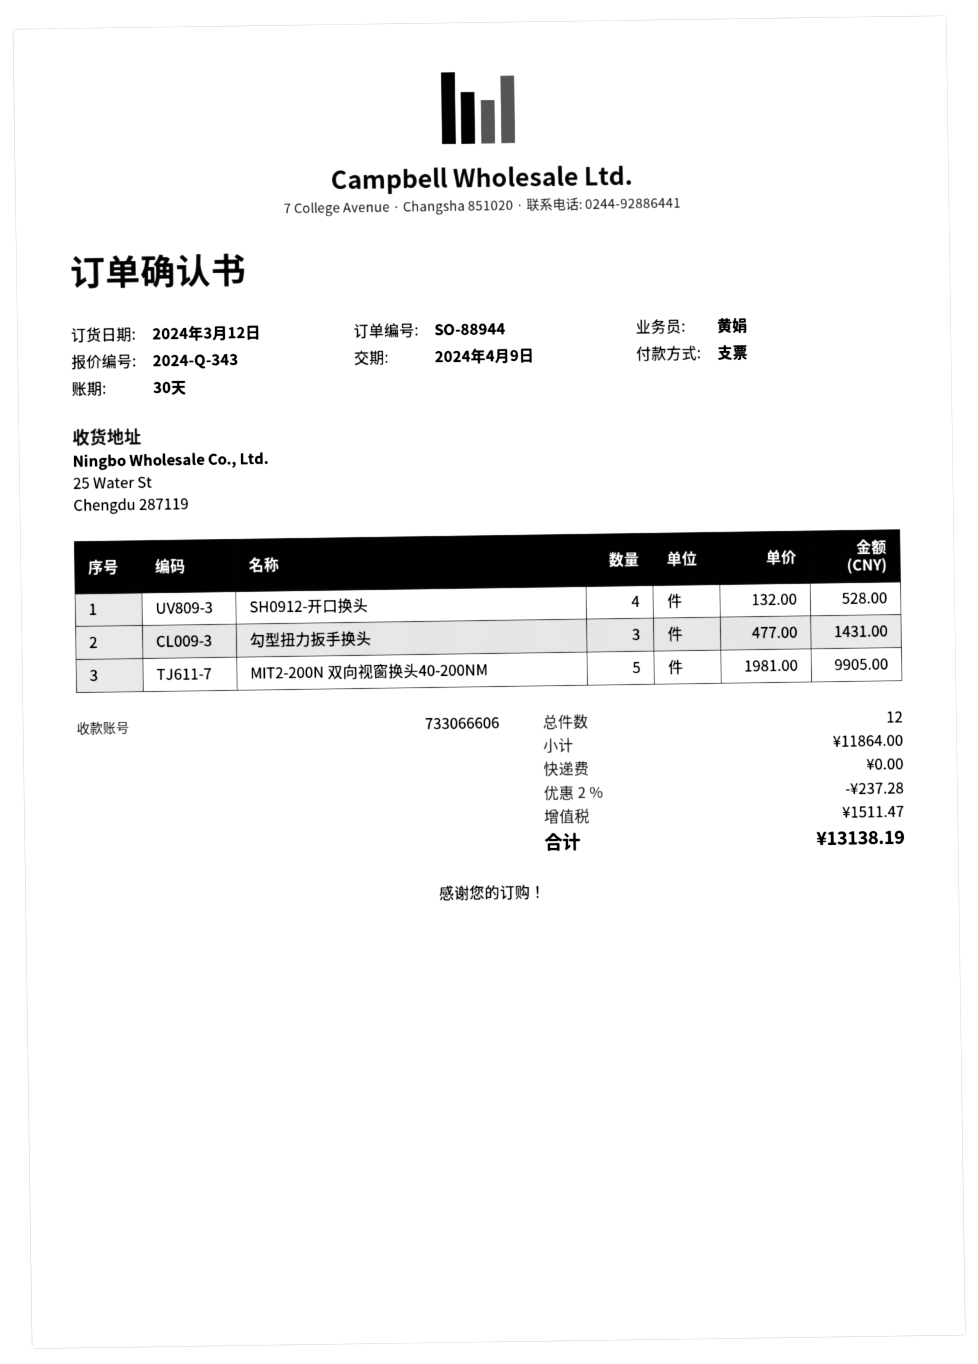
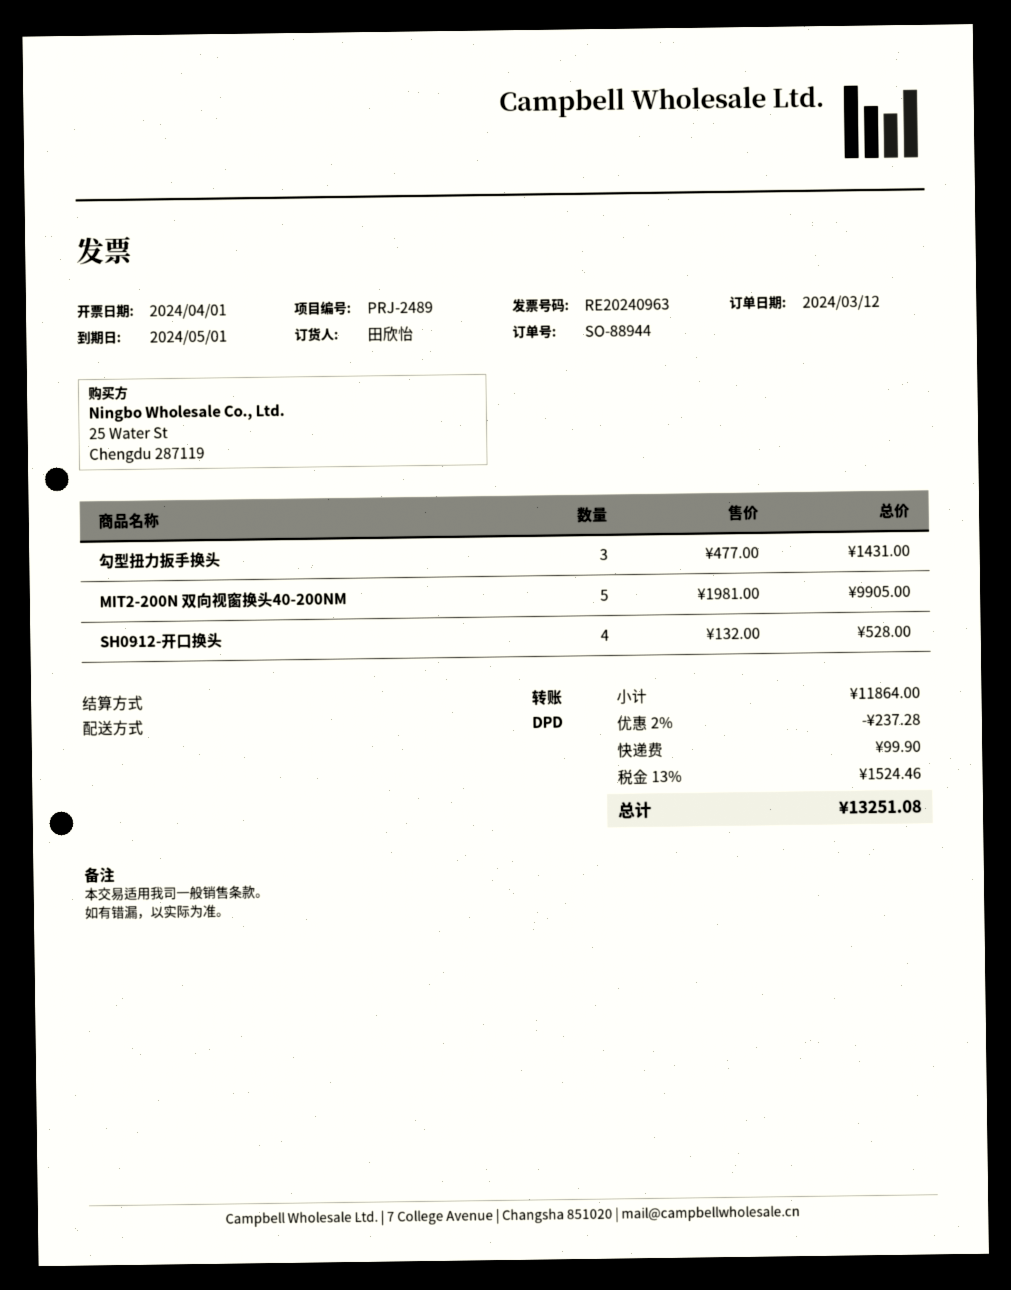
payment method: cheque -> bank transfer
shipping: 0.00 -> 99.90
tax: 1511.47 -> 1524.46
total: 13138.19 -> 13251.08

